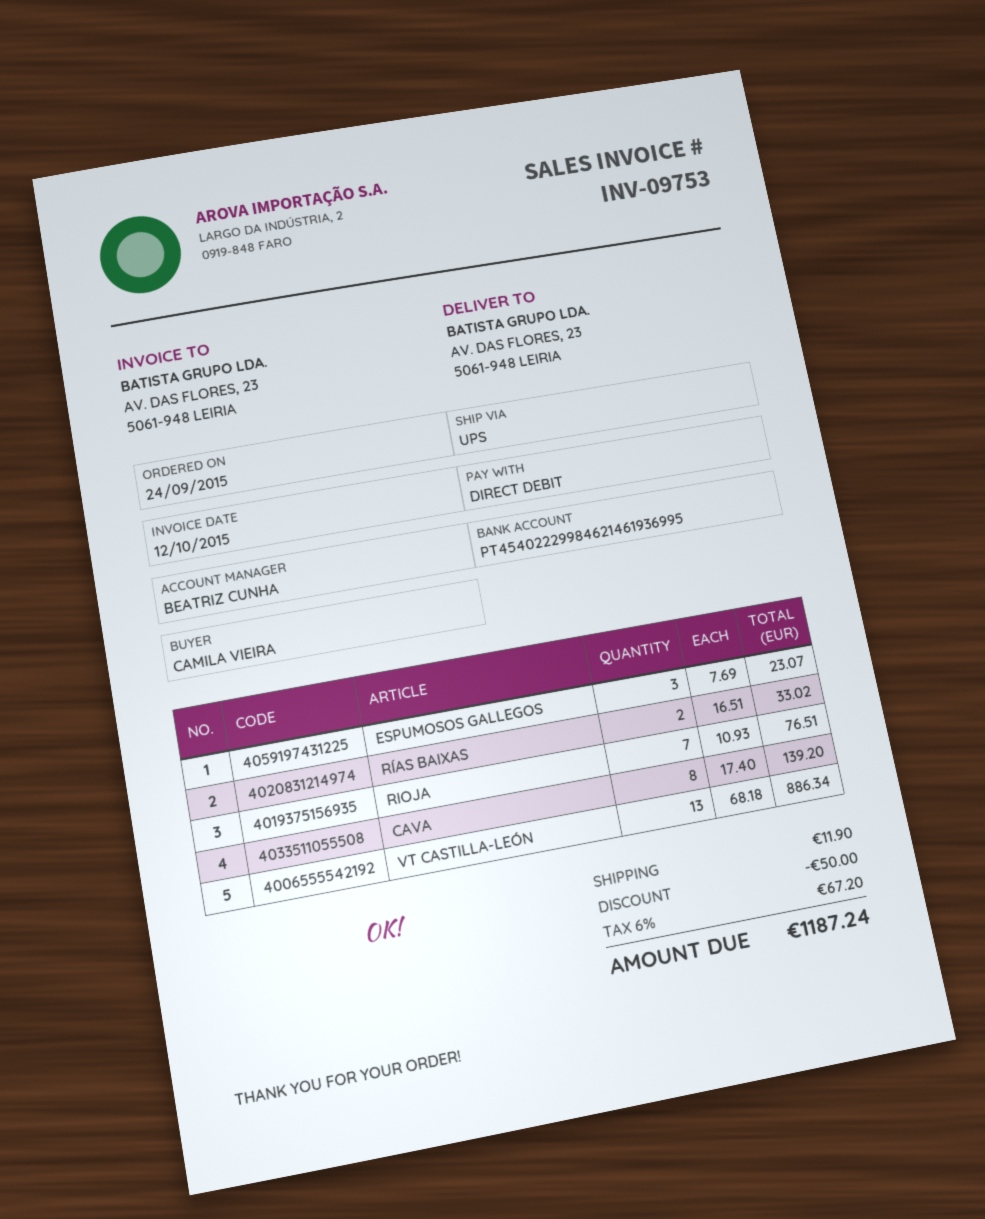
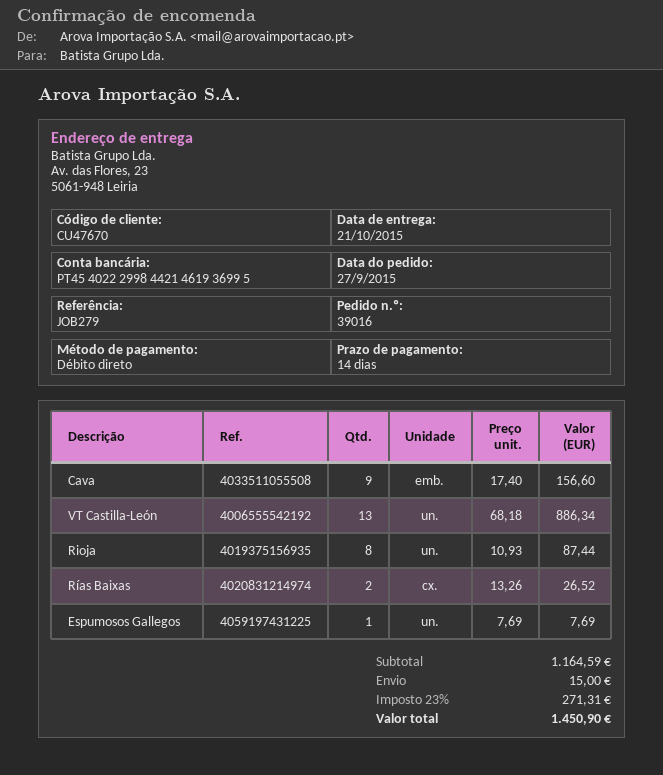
order date: 2015-09-24 -> 2015-09-27
bank account: PT45402229984621461936995 -> PT45402229984421461936995
ESPUMOSOS GALLEGOS: 3 x 7.69 = 23.07 -> 1 x 7.69 = 7.69
RÍAS BAIXAS: 2 x 16.51 = 33.02 -> 2 x 13.26 = 26.52
RIOJA: 7 x 10.93 = 76.51 -> 8 x 10.93 = 87.44
CAVA: 8 x 17.40 = 139.20 -> 9 x 17.40 = 156.60
discount: 50.00 -> none
shipping: 11.90 -> 15.00
tax: 6% = 67.20 -> 23% = 271.31
total: 1187.24 -> 1450.90

